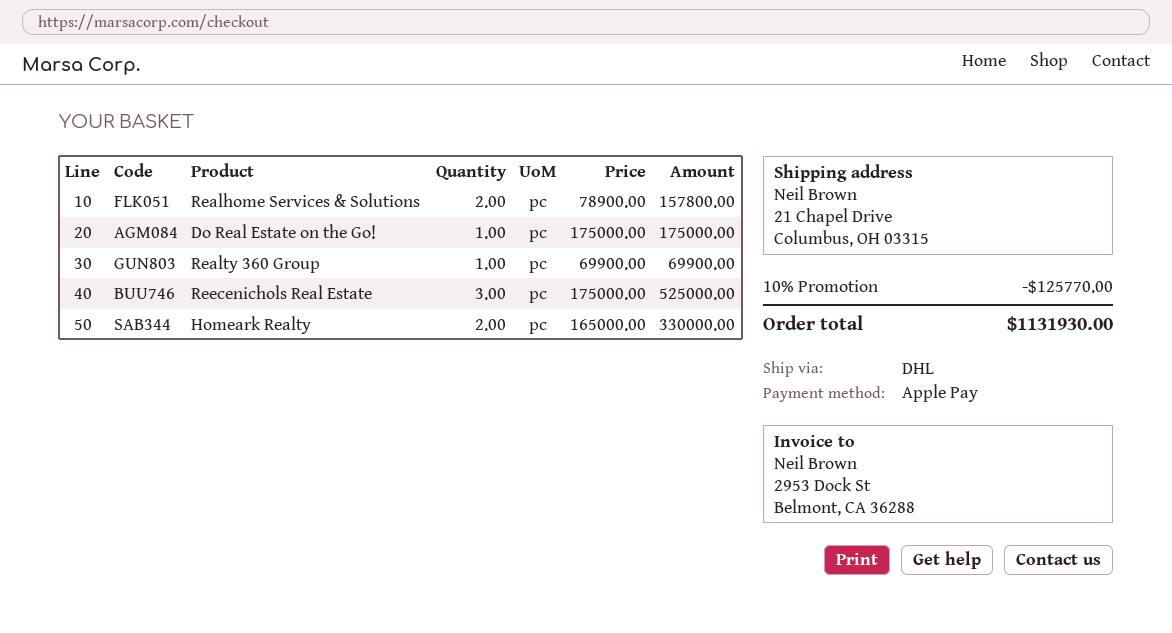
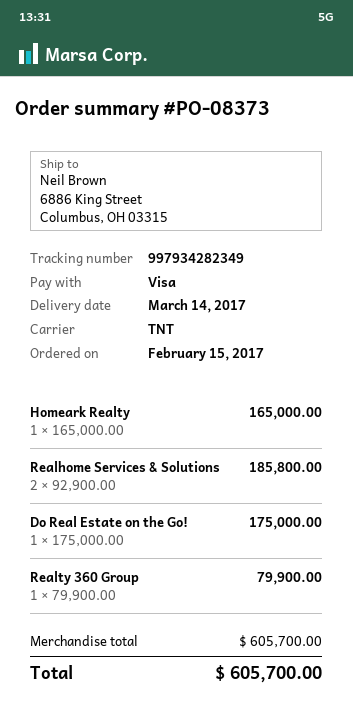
payment method: Apple Pay -> Visa
shipping method: DHL -> TNT
ship to: 21 Chapel Drive, Columbus, OH 03315 -> 6886 King Street, Columbus, OH 03315
Realhome Services & Solutions: 2 x 78900.00 = 157800.00 -> 2 x 92900.00 = 185800.00
Realty 360 Group: 1 x 69900.00 = 69900.00 -> 1 x 79900.00 = 79900.00
Reecenichols Real Estate: 3 x 175000.00 = 525000.00 -> none
Homeark Realty: 2 x 165000.00 = 330000.00 -> 1 x 165000.00 = 165000.00
discount: 10% = 125770.00 -> none
total: 1131930.00 -> 605700.00

